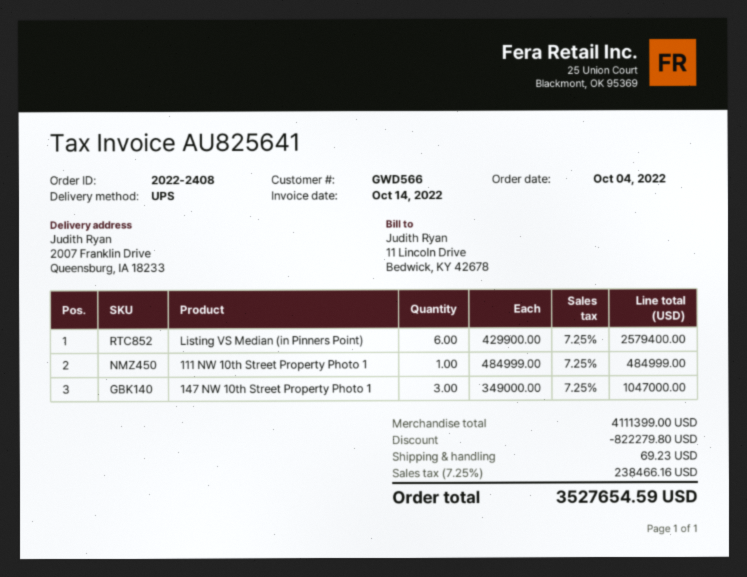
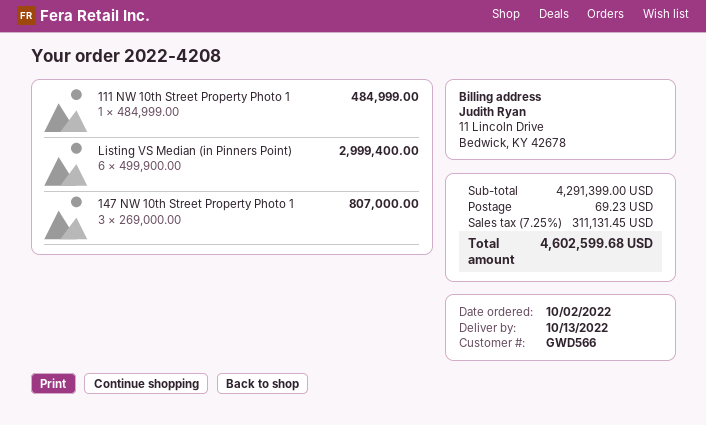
order number: 2022-2408 -> 2022-4208
order date: 2022-10-04 -> 2022-10-02
Listing VS Median (in Pinners Point): 6 x 429900.00 = 2579400.00 -> 6 x 499900.00 = 2999400.00
147 NW 10th Street Property Photo 1: 3 x 349000.00 = 1047000.00 -> 3 x 269000.00 = 807000.00
subtotal: 4111399.00 -> 4291399.00
discount: 822279.80 -> none
tax: 7.25% = 238466.16 -> 7.25% = 311131.45
total: 3527654.59 -> 4602599.68

